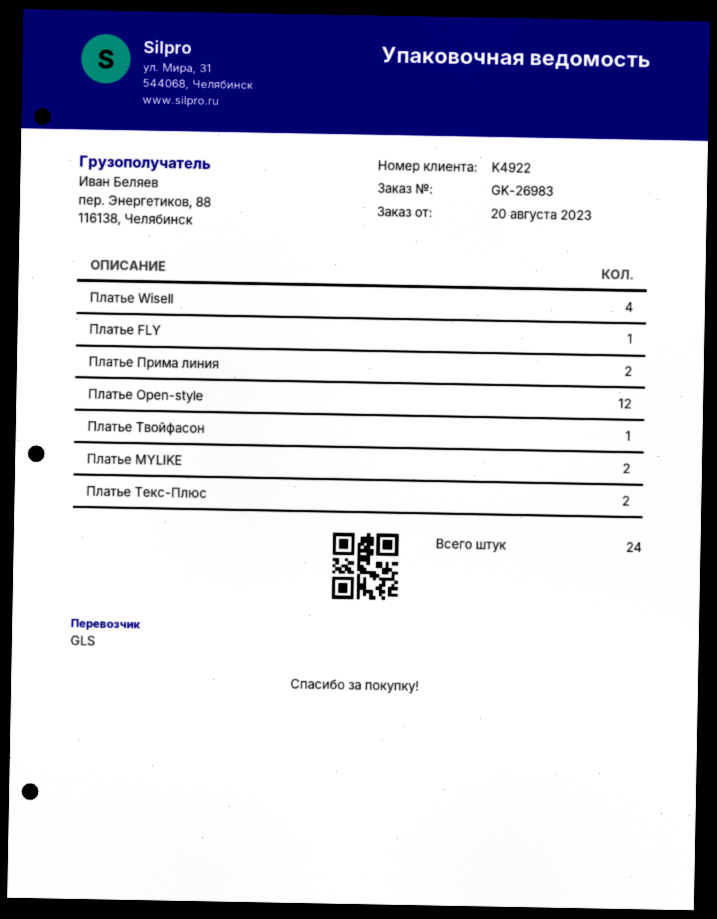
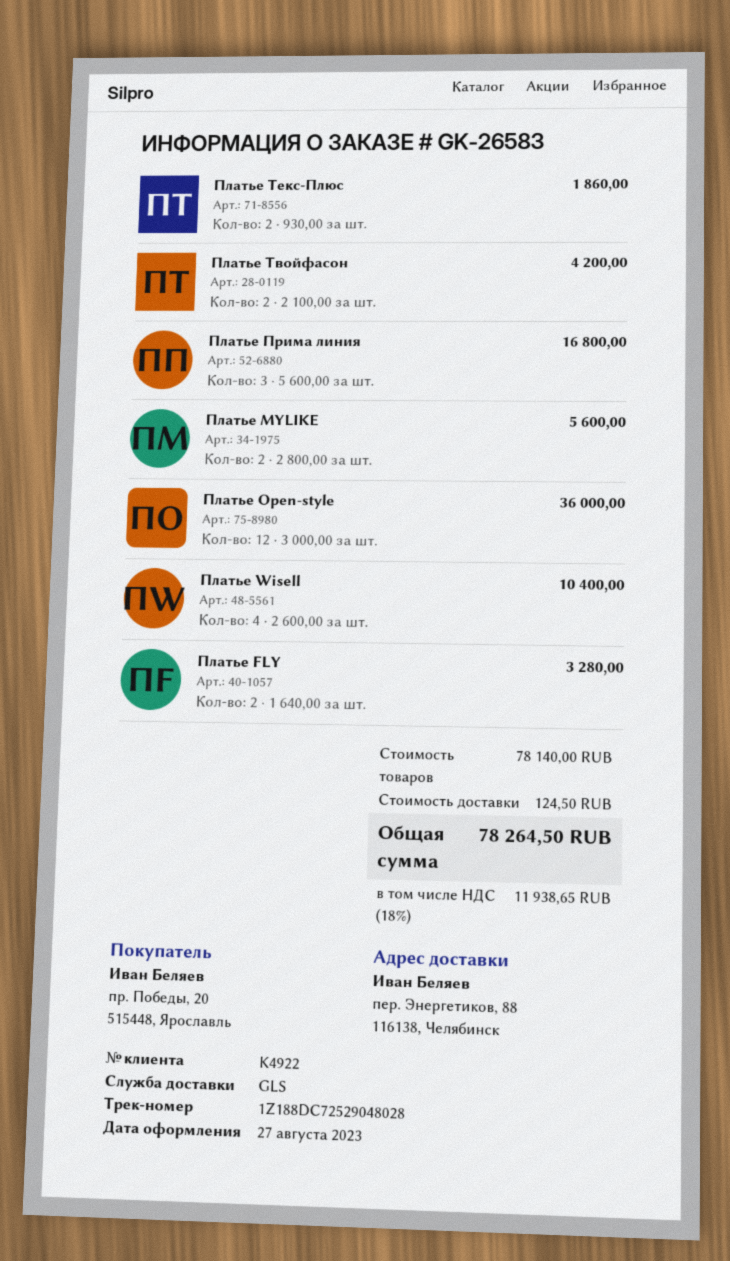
order number: GK-26983 -> GK-26583
order date: 2023-08-20 -> 2023-08-27
Платье FLY: 1 -> 2
Платье Прима линия: 2 -> 3
Платье Твойфасон: 1 -> 2

